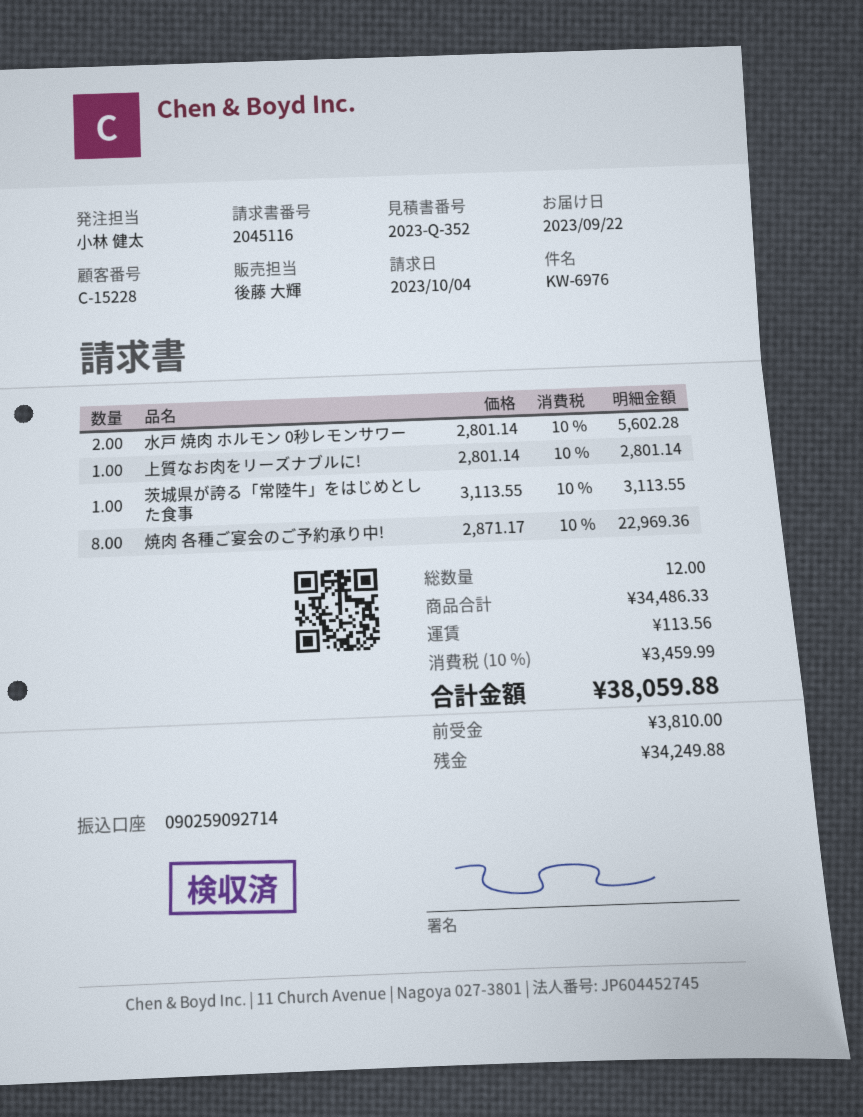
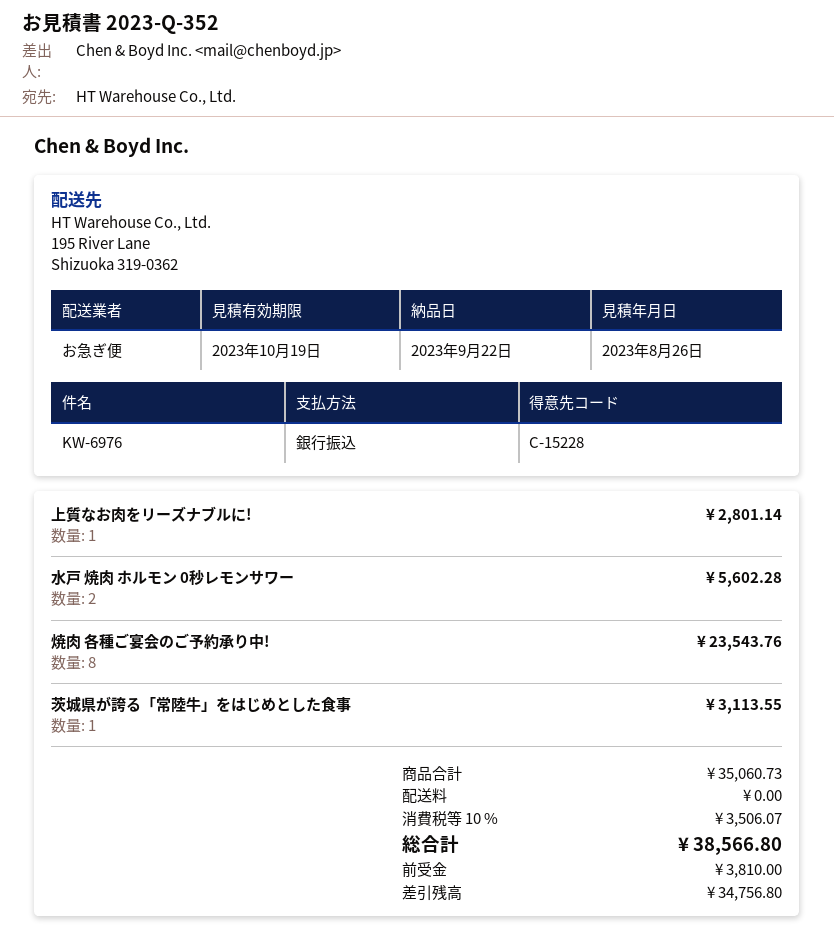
焼肉 各種ご宴会のご予約承り中!: 8 for 22969.36 -> 8 for 23543.76
subtotal: 34486.33 -> 35060.73
shipping: 113.56 -> 0.00
tax: 10% = 3459.99 -> 10% = 3506.07
total: 38059.88 -> 38566.80
balance: 34249.88 -> 34756.80

